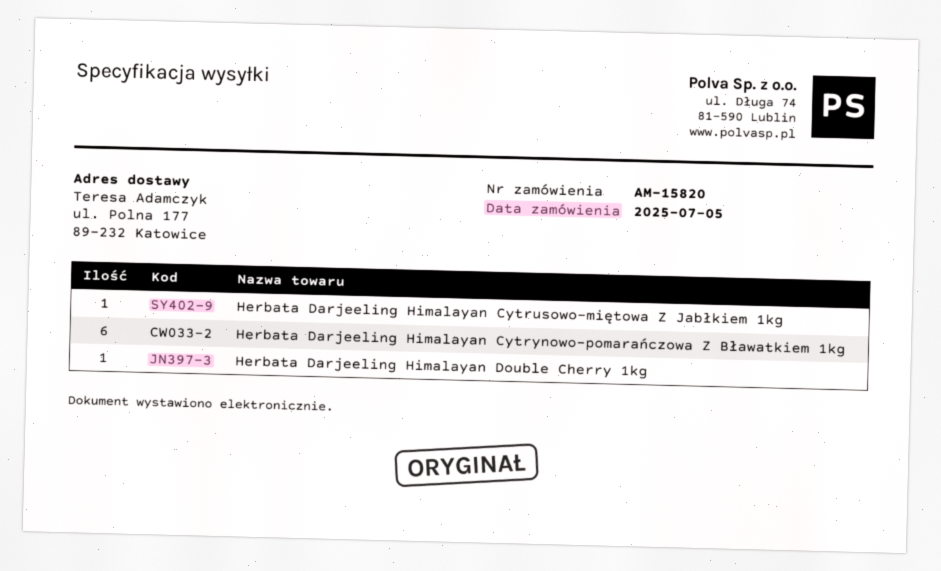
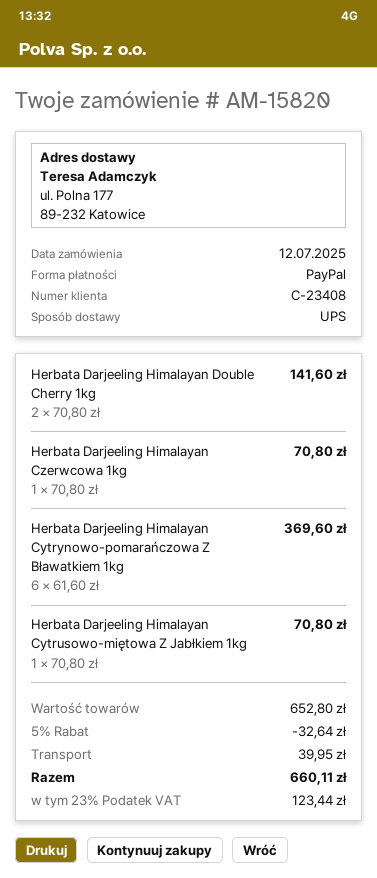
order date: 2025-07-05 -> 2025-07-12
Herbata Darjeeling Himalayan Double Cherry 1kg: 1 -> 2
Herbata Darjeeling Himalayan Czerwcowa 1kg: none -> 1

